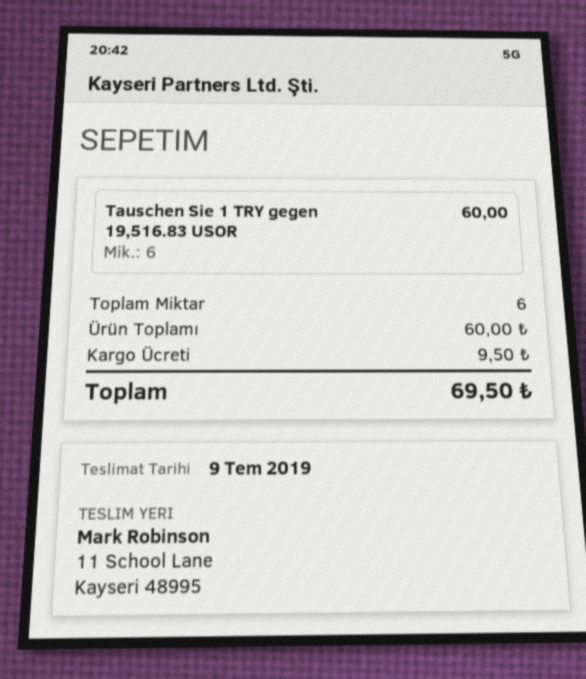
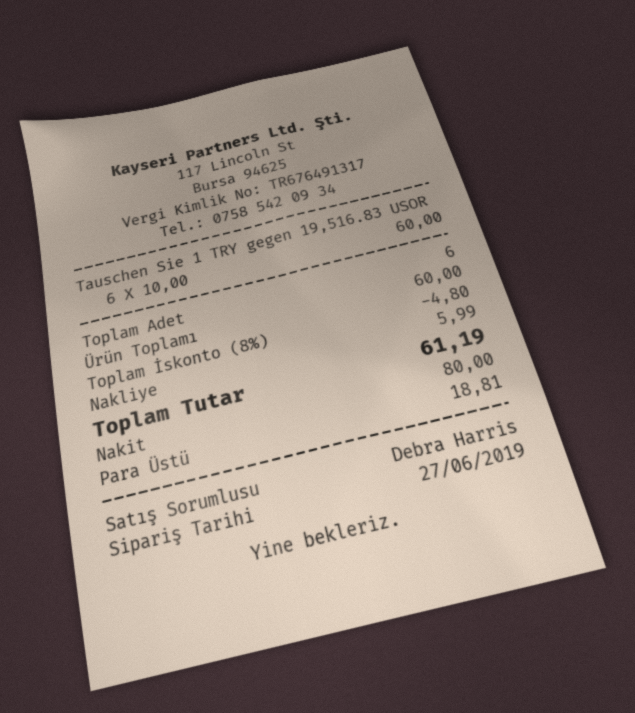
discount: none -> 8% = 4.80
shipping: 9.50 -> 5.99
total: 69.50 -> 61.19

